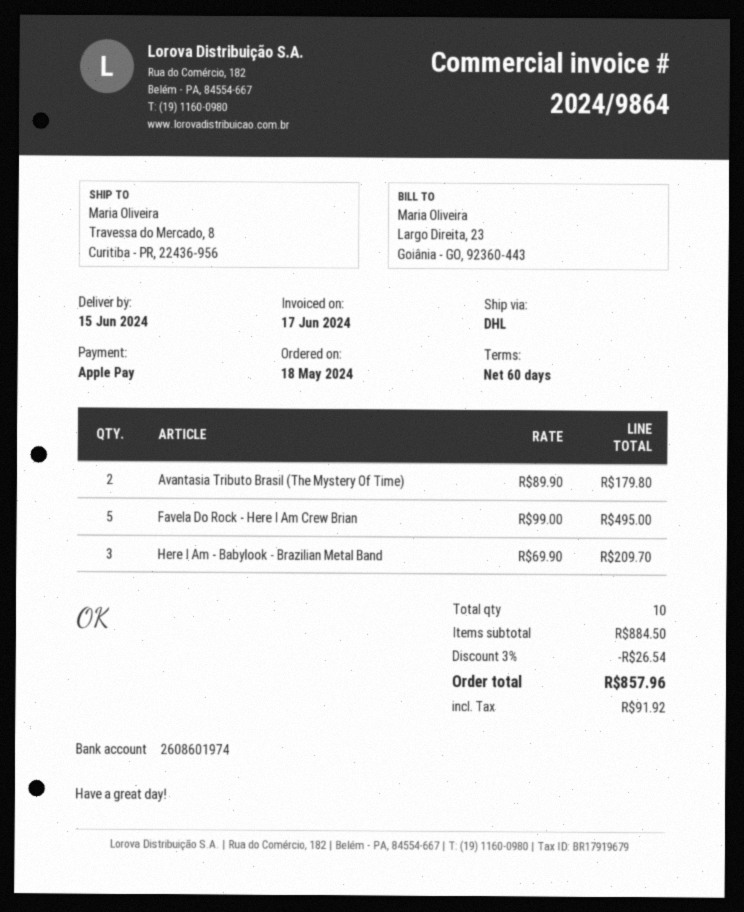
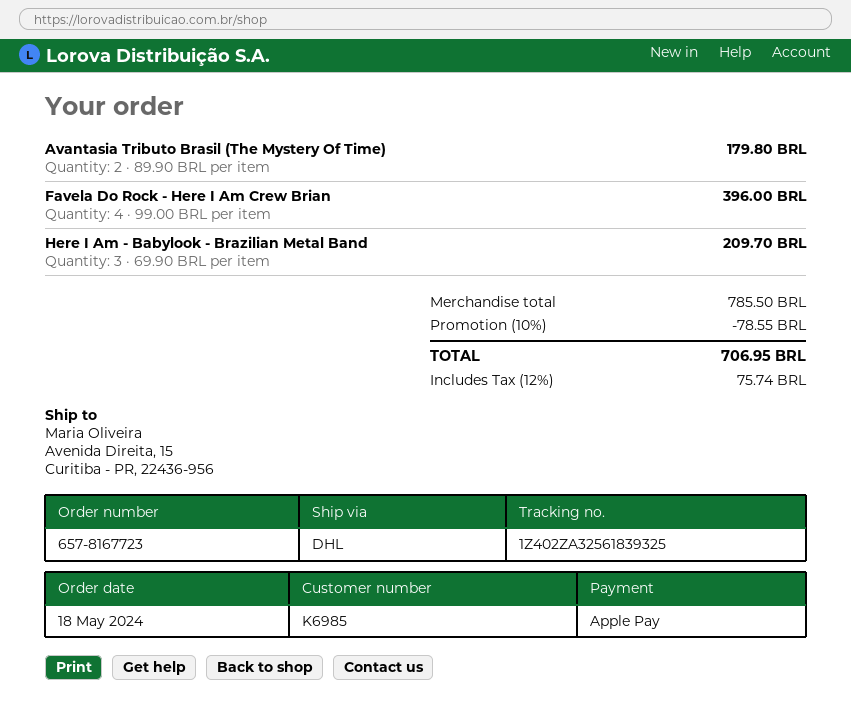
ship to: Travessa do Mercado, 8, Curitiba - PR, 22436-956 -> Avenida Direita, 15, Curitiba - PR, 22436-956
Favela Do Rock - Here I Am Crew Brian: 5 x 99.00 = 495.00 -> 4 x 99.00 = 396.00
subtotal: 884.50 -> 785.50
discount: 3% = 26.54 -> 10% = 78.55
tax: 91.92 -> 75.74
total: 857.96 -> 706.95

